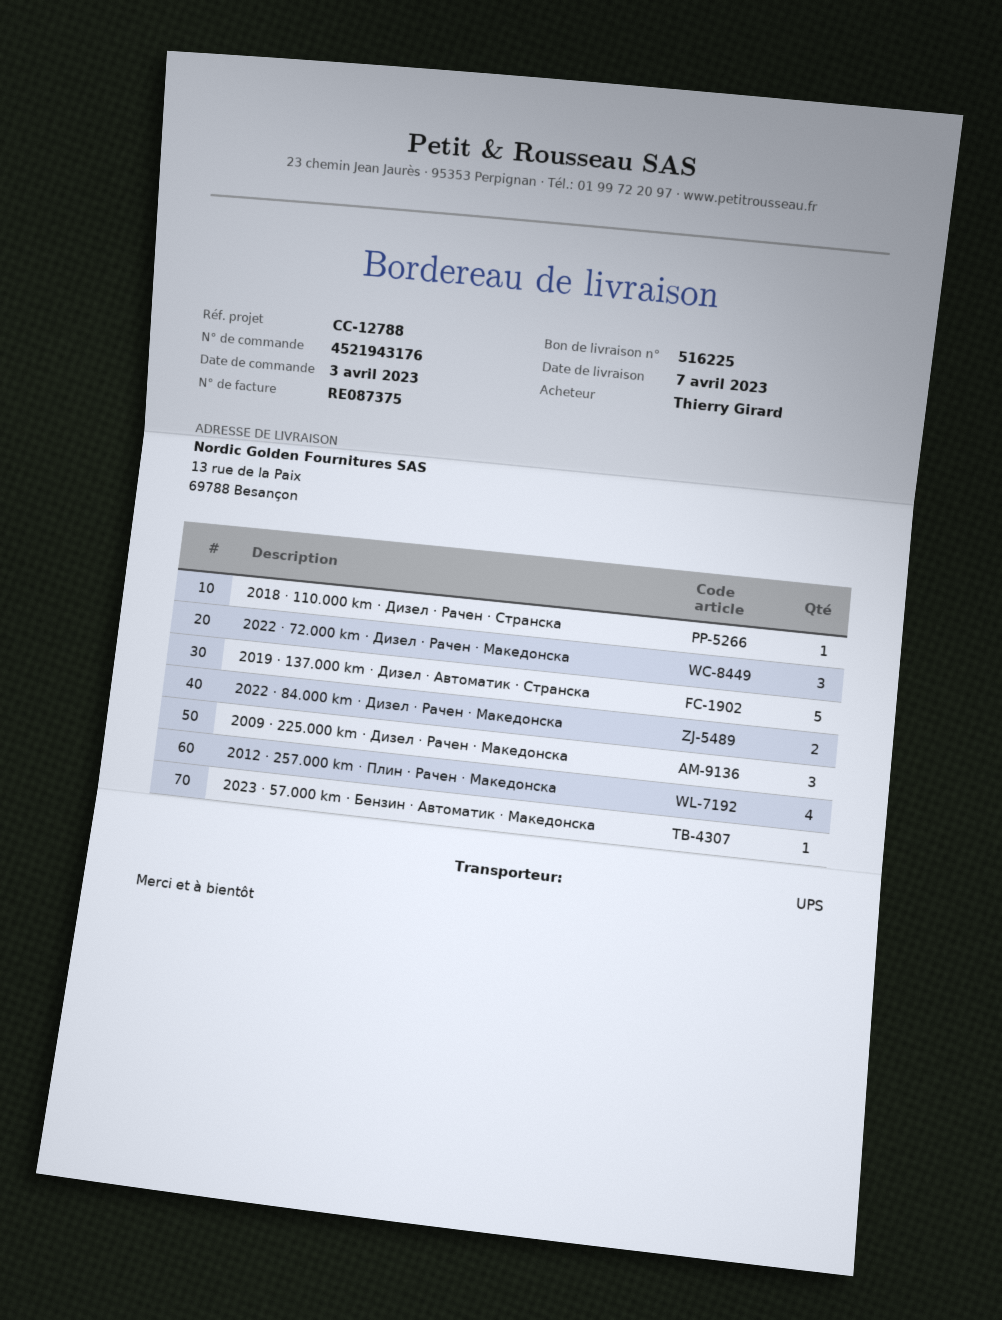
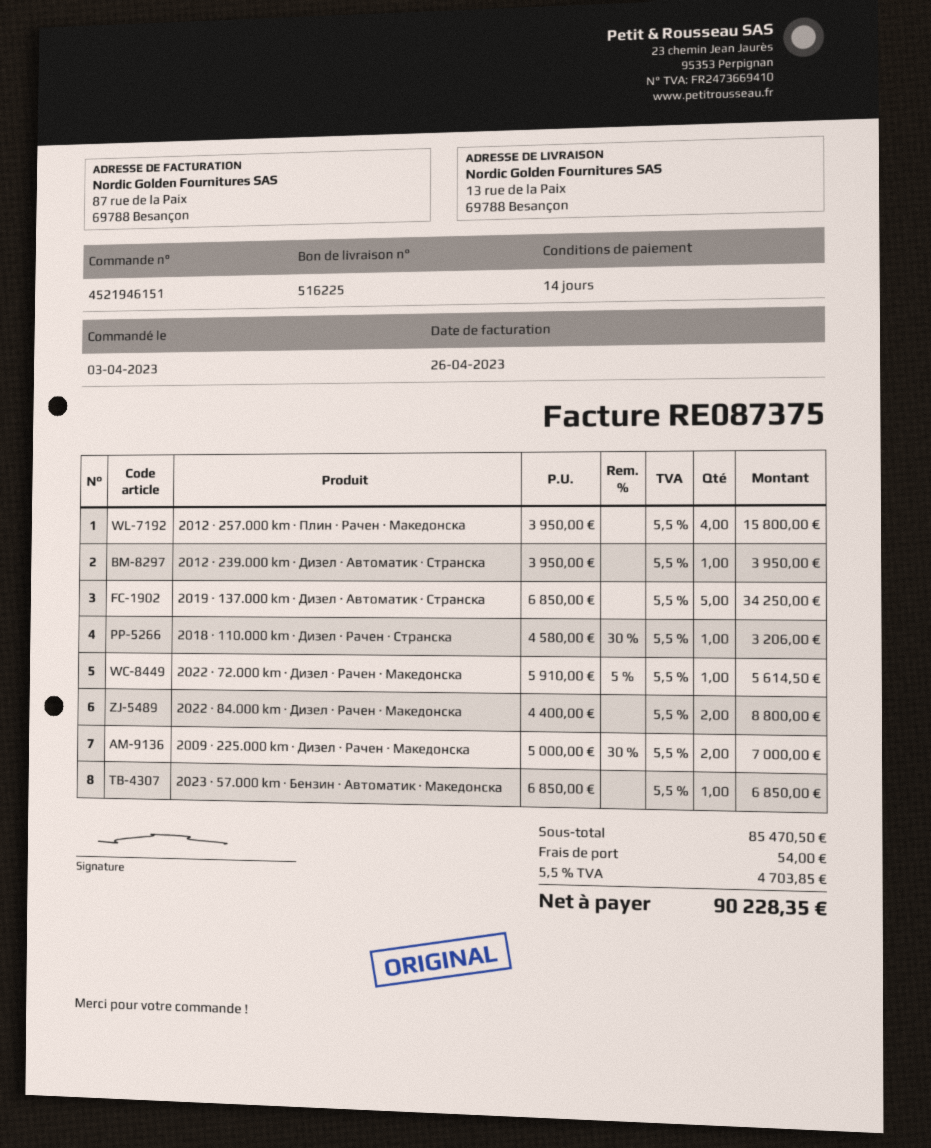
order number: 4521943176 -> 4521946151
2022 · 72.000 km · Дизел · Рачен · Македонска: 3 -> 1
2009 · 225.000 km · Дизел · Рачен · Македонска: 3 -> 2
2012 · 239.000 km · Дизел · Автоматик · Странска: none -> 1

